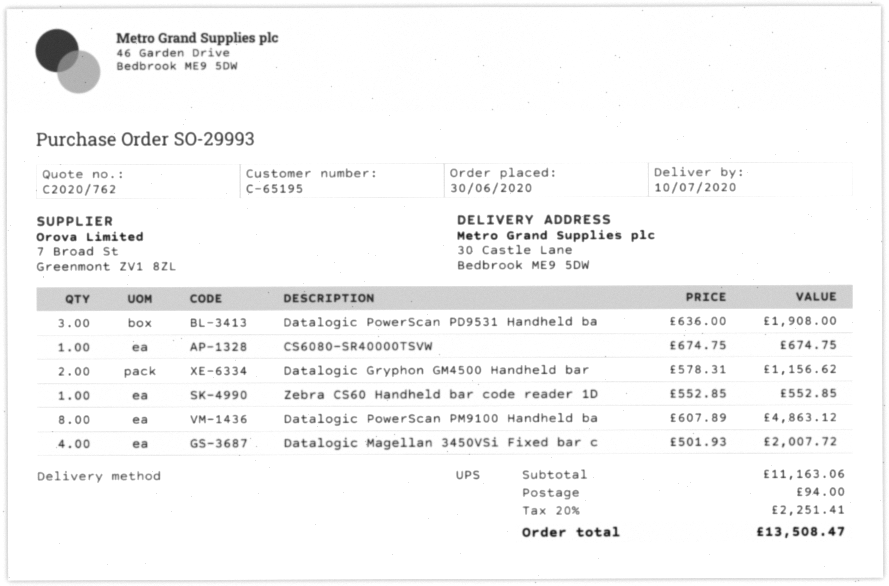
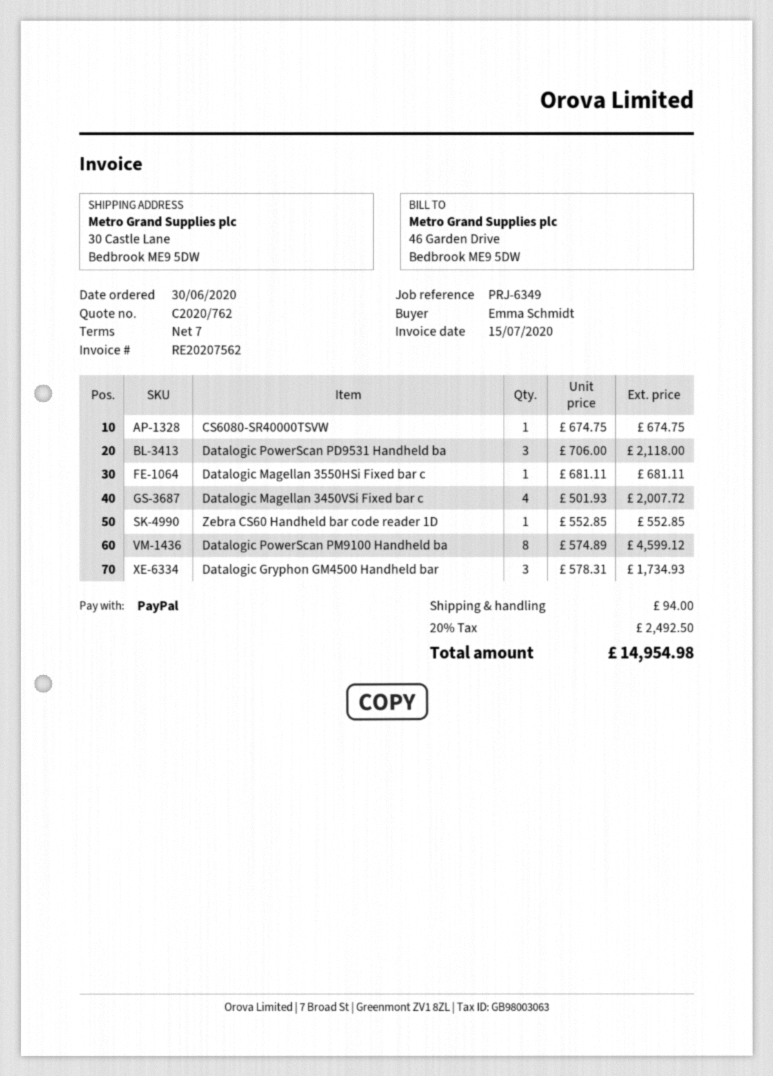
Datalogic PowerScan PD9531 Handheld ba: 3 x 636.00 = 1908.00 -> 3 x 706.00 = 2118.00
Datalogic Gryphon GM4500 Handheld bar: 2 x 578.31 = 1156.62 -> 3 x 578.31 = 1734.93
Datalogic PowerScan PM9100 Handheld ba: 8 x 607.89 = 4863.12 -> 8 x 574.89 = 4599.12
Datalogic Magellan 3550HSi Fixed bar c: none -> 1 x 681.11 = 681.11
tax: 20% = 2251.41 -> 20% = 2492.50
total: 13508.47 -> 14954.98

